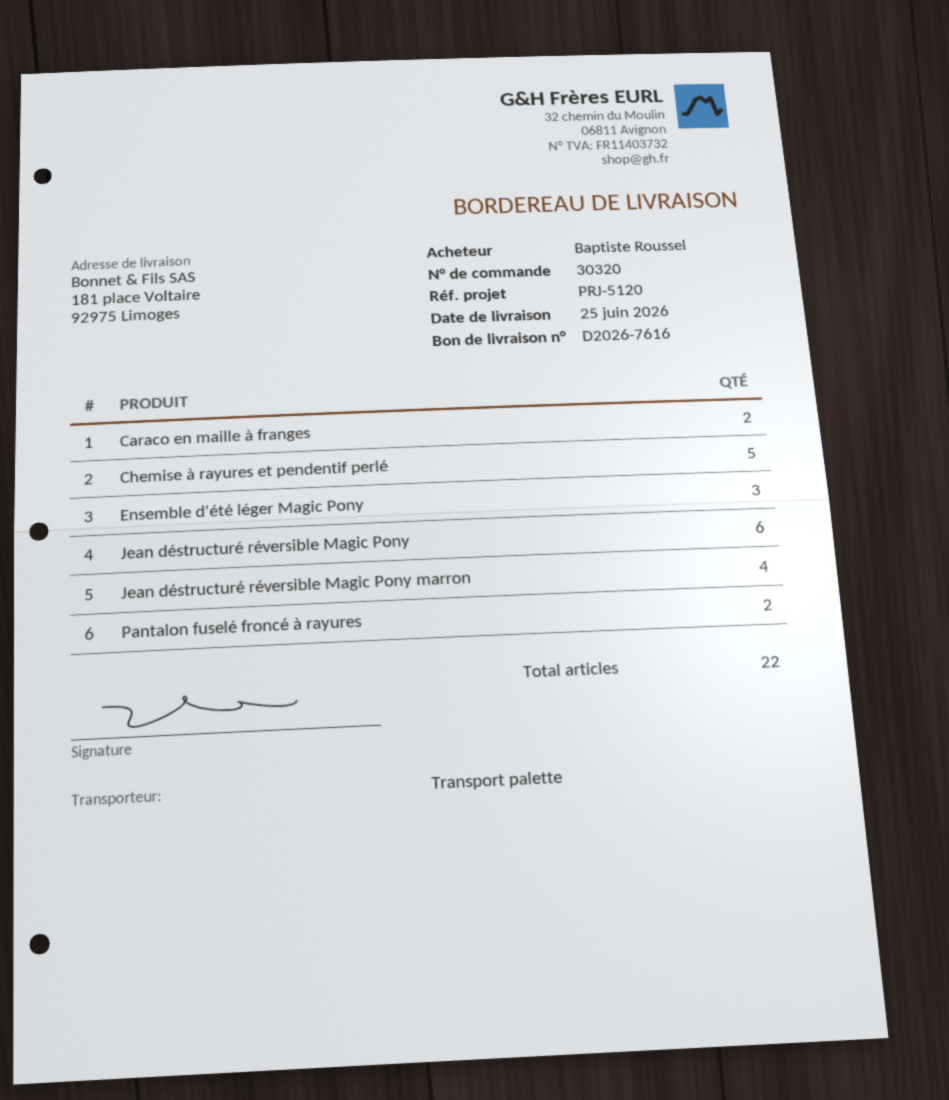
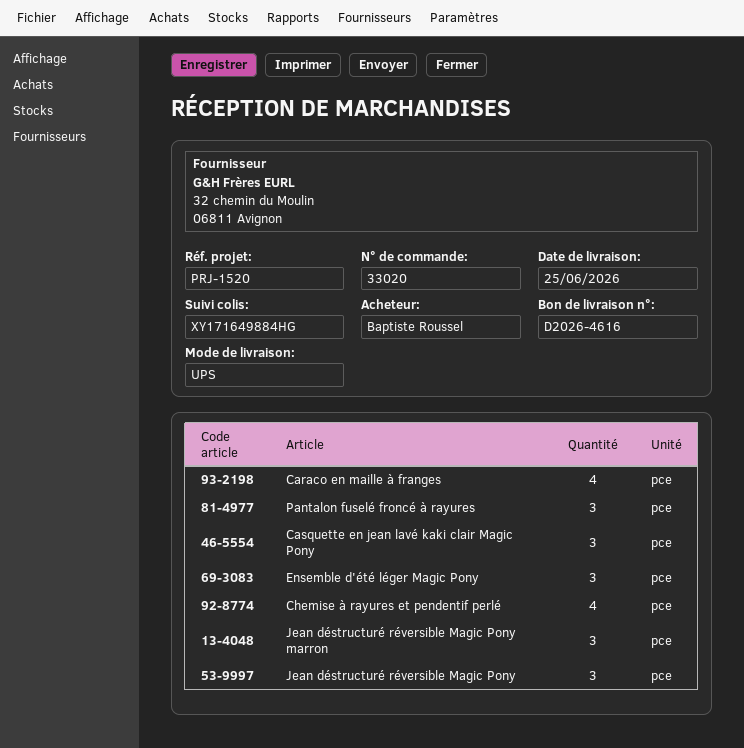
order number: 30320 -> 33020
delivery note number: D2026-7616 -> D2026-4616
reference: PRJ-5120 -> PRJ-1520
shipping method: pallet freight -> UPS
Caraco en maille à franges: 2 -> 4
Chemise à rayures et pendentif perlé: 5 -> 4
Jean déstructuré réversible Magic Pony: 6 -> 3
Jean déstructuré réversible Magic Pony marron: 4 -> 3
Pantalon fuselé froncé à rayures: 2 -> 3
Casquette en jean lavé kaki clair Magic Pony: none -> 3

